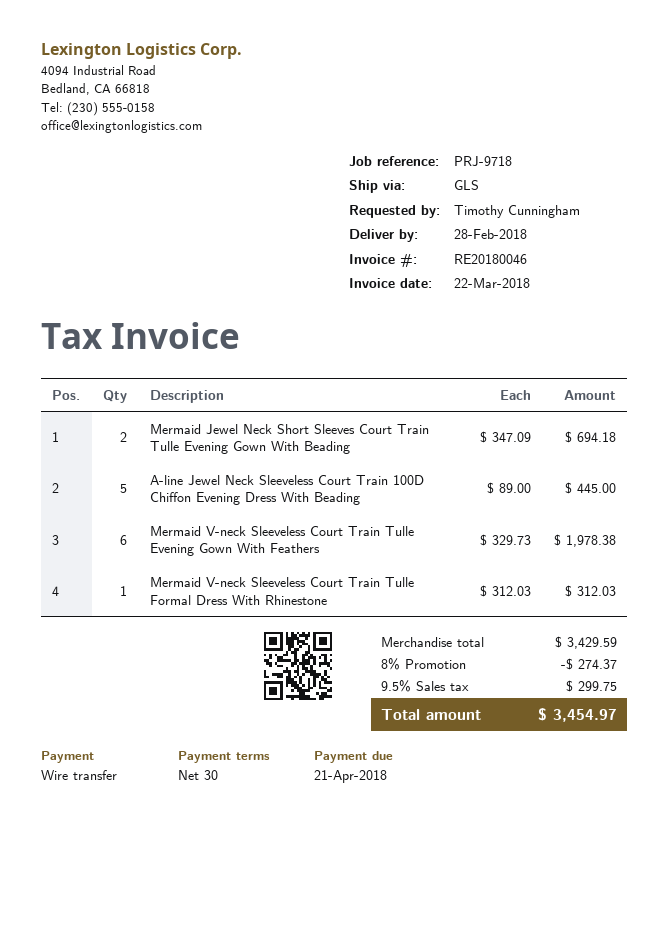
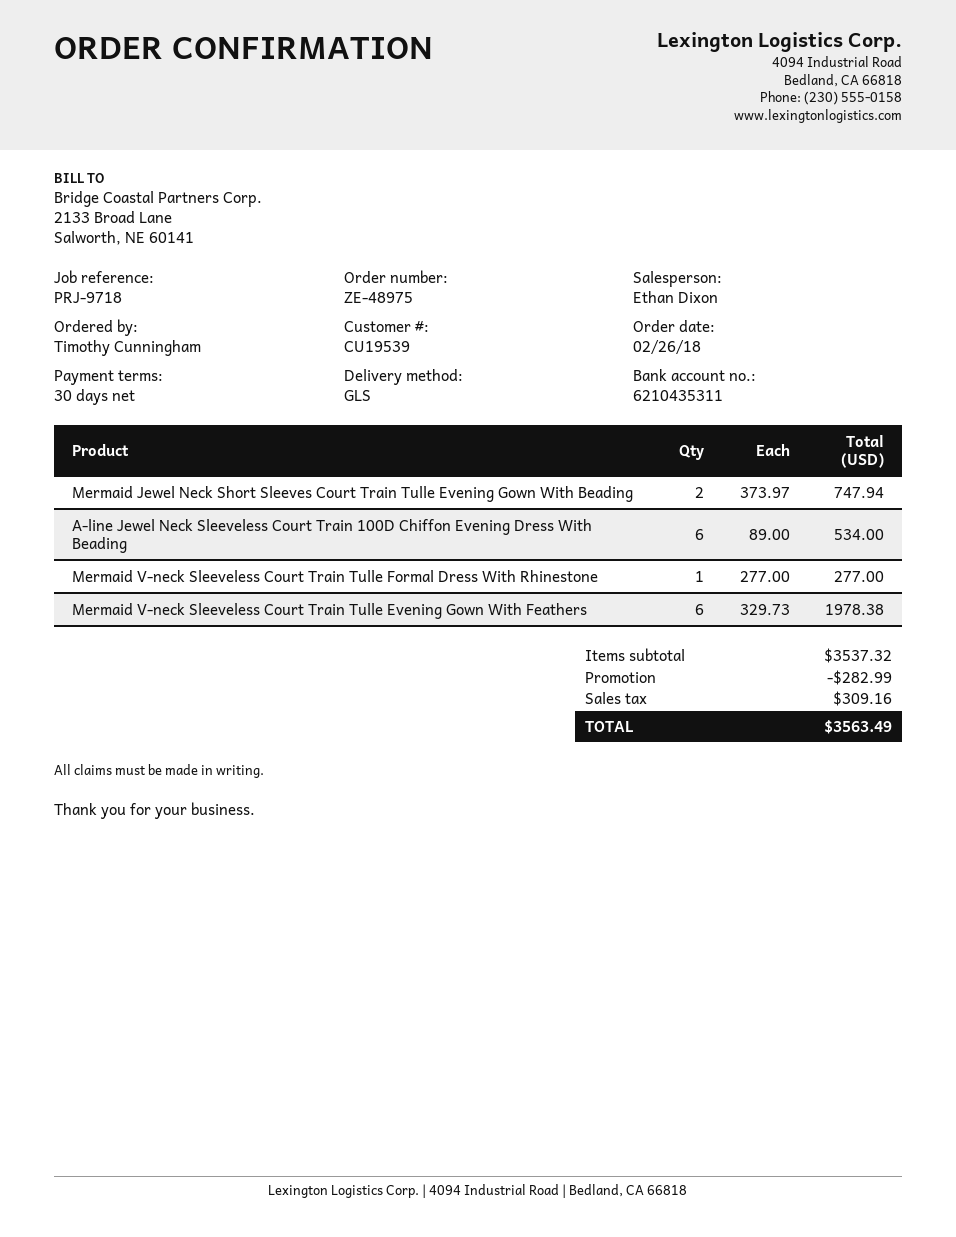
Mermaid Jewel Neck Short Sleeves Court Train Tulle Evening Gown With Beading: 2 x 347.09 = 694.18 -> 2 x 373.97 = 747.94
A-line Jewel Neck Sleeveless Court Train 100D Chiffon Evening Dress With Beading: 5 x 89.00 = 445.00 -> 6 x 89.00 = 534.00
Mermaid V-neck Sleeveless Court Train Tulle Formal Dress With Rhinestone: 1 x 312.03 = 312.03 -> 1 x 277.00 = 277.00
subtotal: 3429.59 -> 3537.32
discount: 274.37 -> 282.99
tax: 299.75 -> 309.16
total: 3454.97 -> 3563.49

